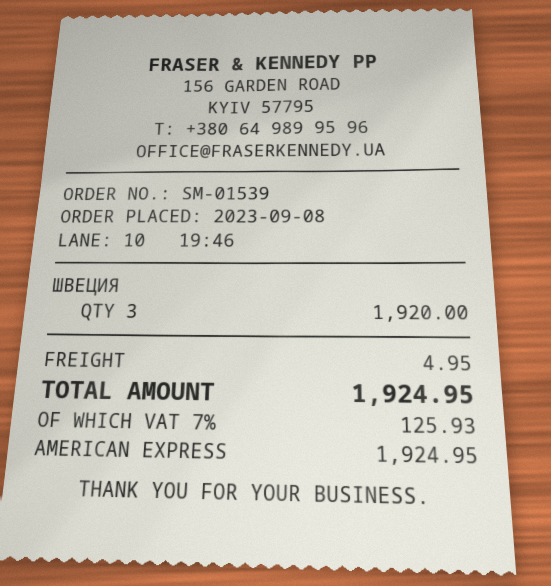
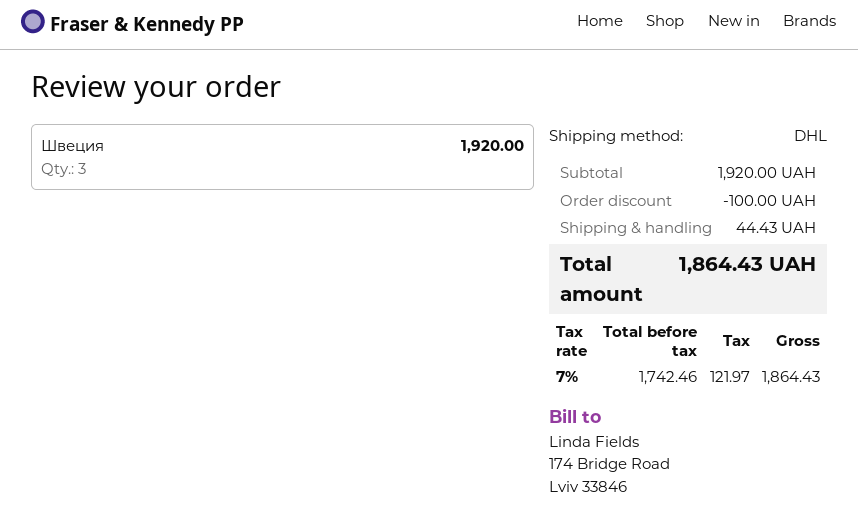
discount: none -> 100.00
shipping: 4.95 -> 44.43
tax: 7% = 125.93 -> 7% = 121.97
total: 1924.95 -> 1864.43

